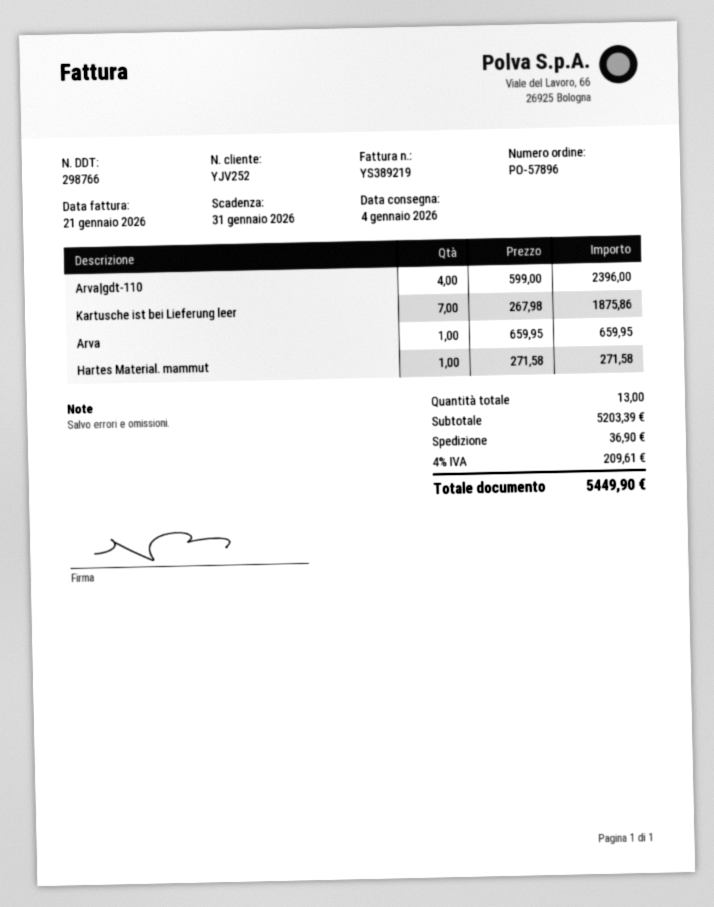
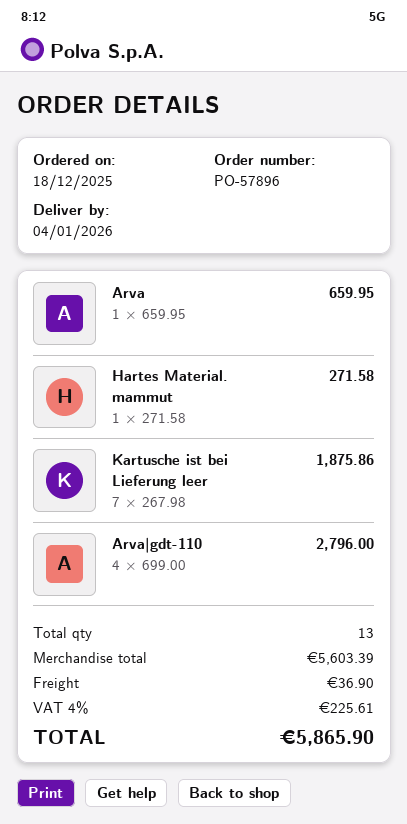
Arva|gdt-110: 4 x 599.00 = 2396.00 -> 4 x 699.00 = 2796.00
subtotal: 5203.39 -> 5603.39
tax: 4% = 209.61 -> 4% = 225.61
total: 5449.90 -> 5865.90

